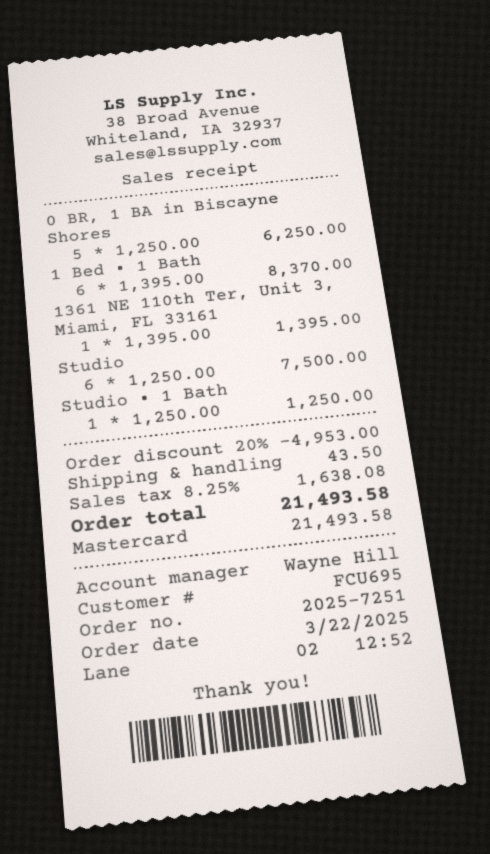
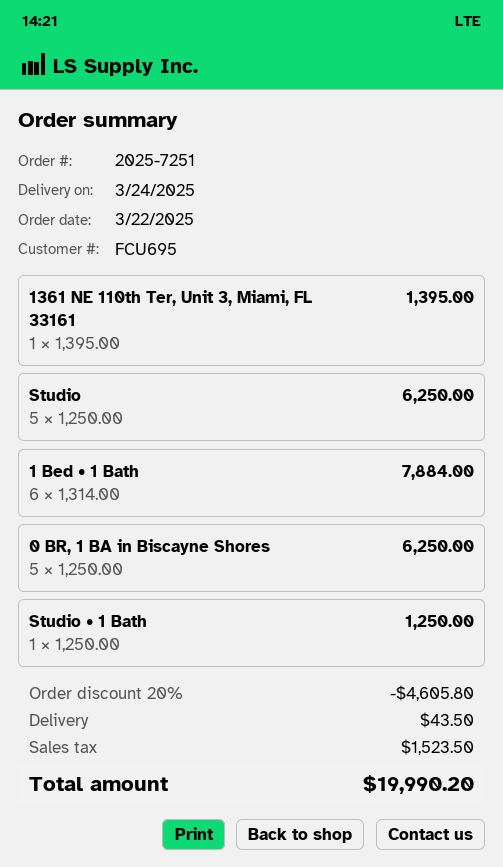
1 Bed • 1 Bath: 6 x 1395.00 = 8370.00 -> 6 x 1314.00 = 7884.00
Studio: 6 x 1250.00 = 7500.00 -> 5 x 1250.00 = 6250.00
discount: 20% = 4953.00 -> 20% = 4605.80
tax: 1638.08 -> 1523.50
total: 21493.58 -> 19990.20

